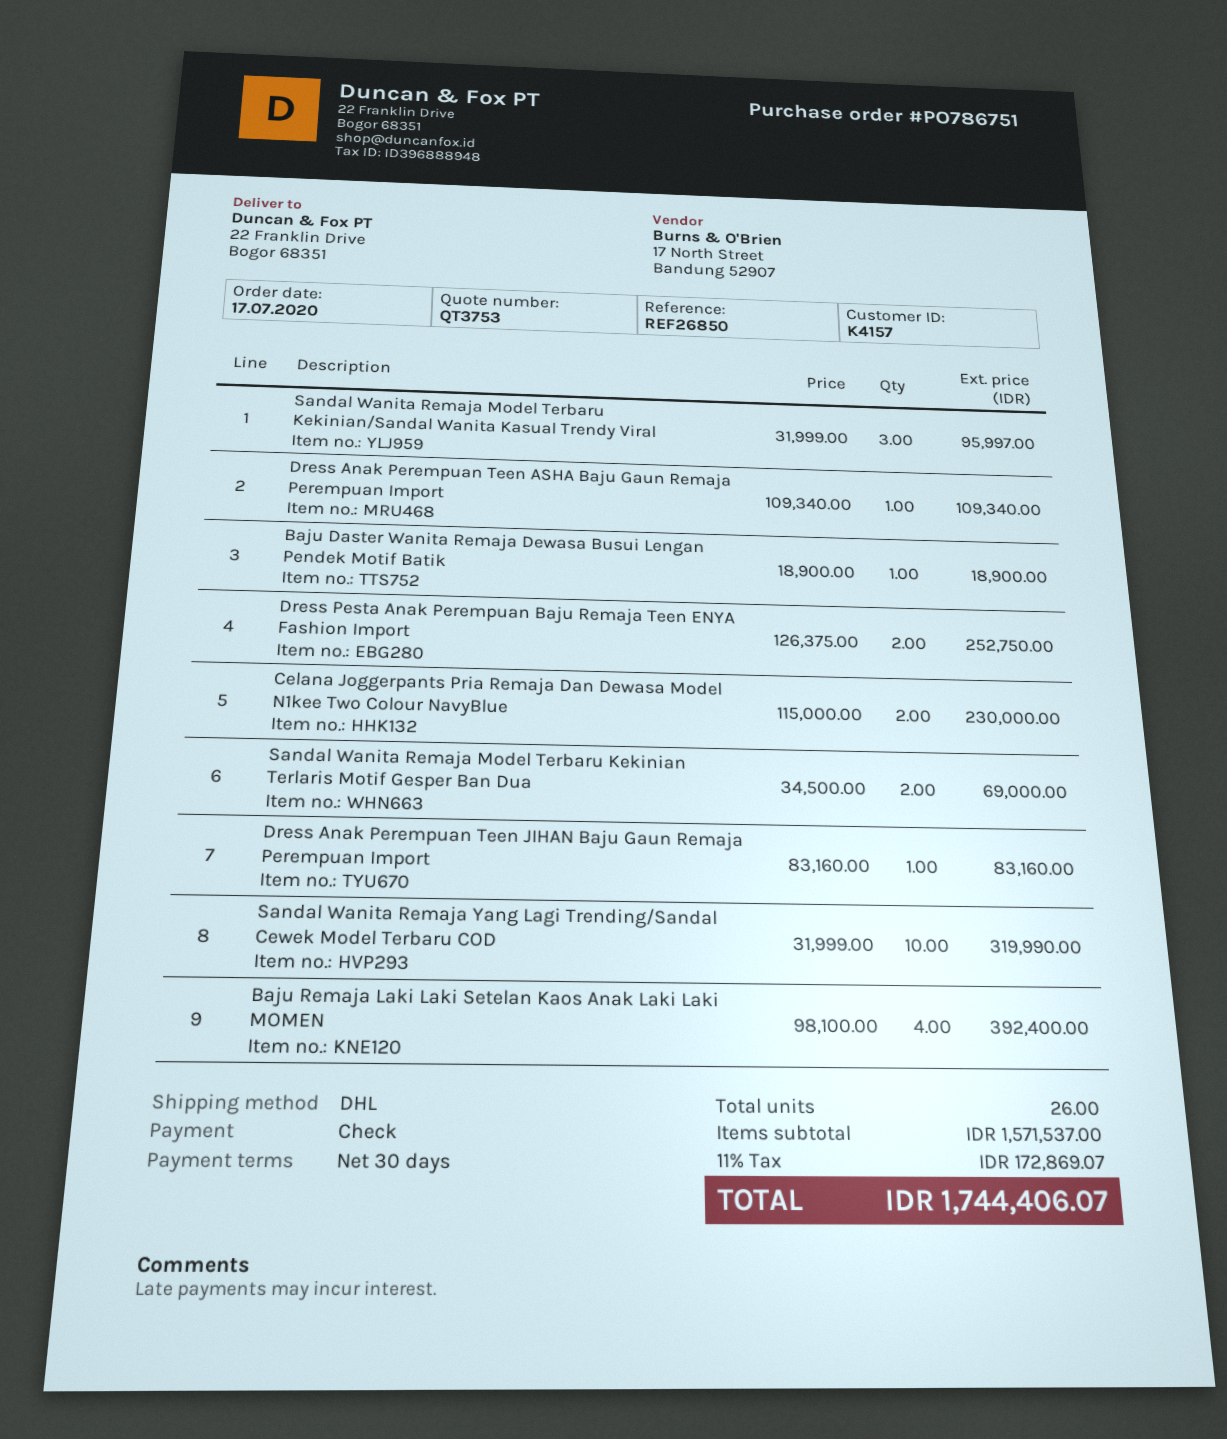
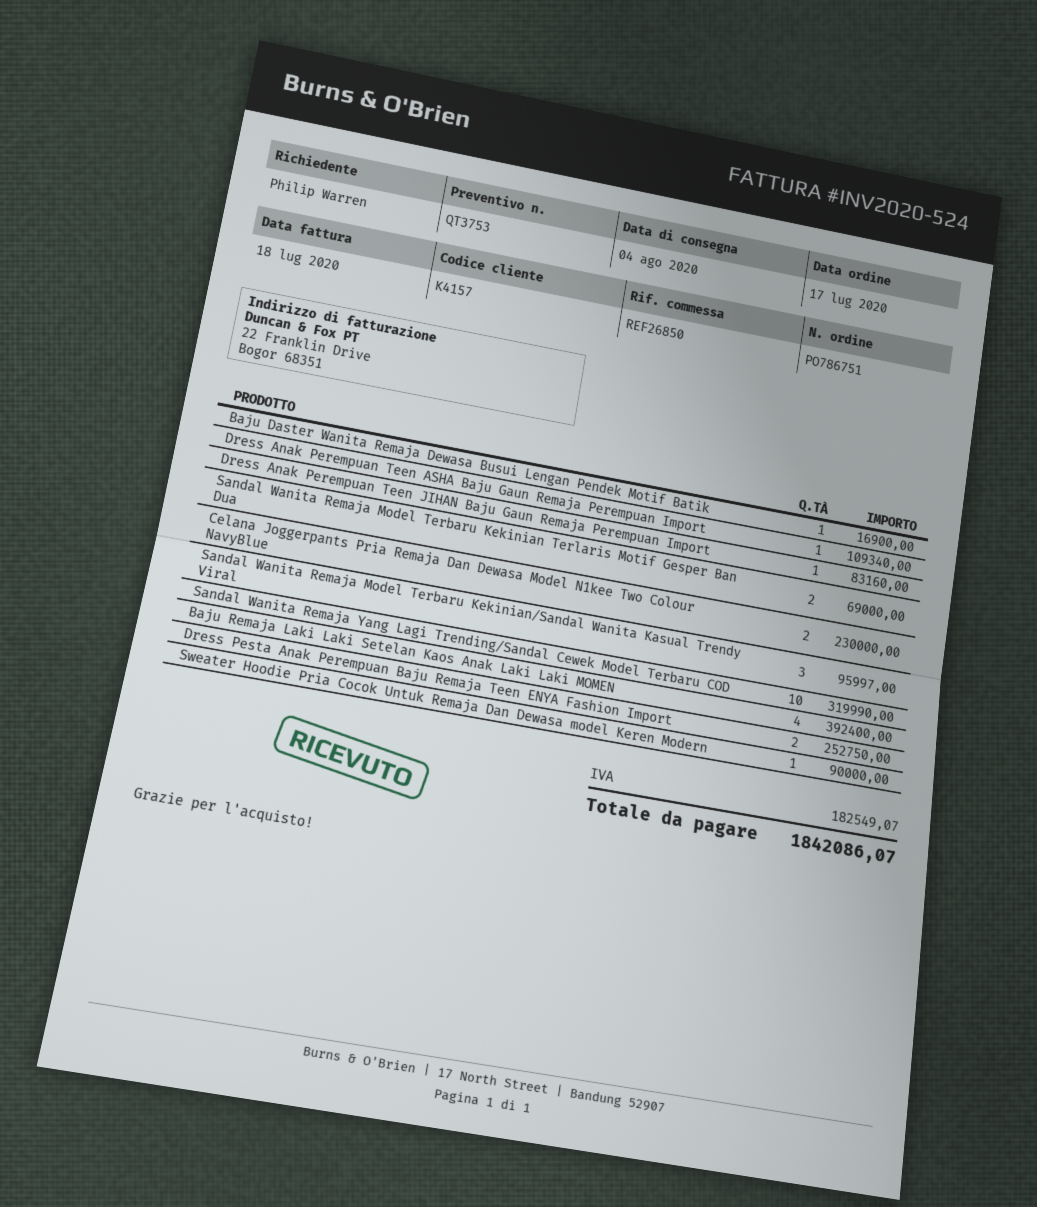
Baju Daster Wanita Remaja Dewasa Busui Lengan Pendek Motif Batik: 1 for 18900.00 -> 1 for 16900.00
Sweater Hoodie Pria Cocok Untuk Remaja Dan Dewasa model Keren Modern: none -> 1 for 90000.00
tax: 172869.07 -> 182549.07
total: 1744406.07 -> 1842086.07

